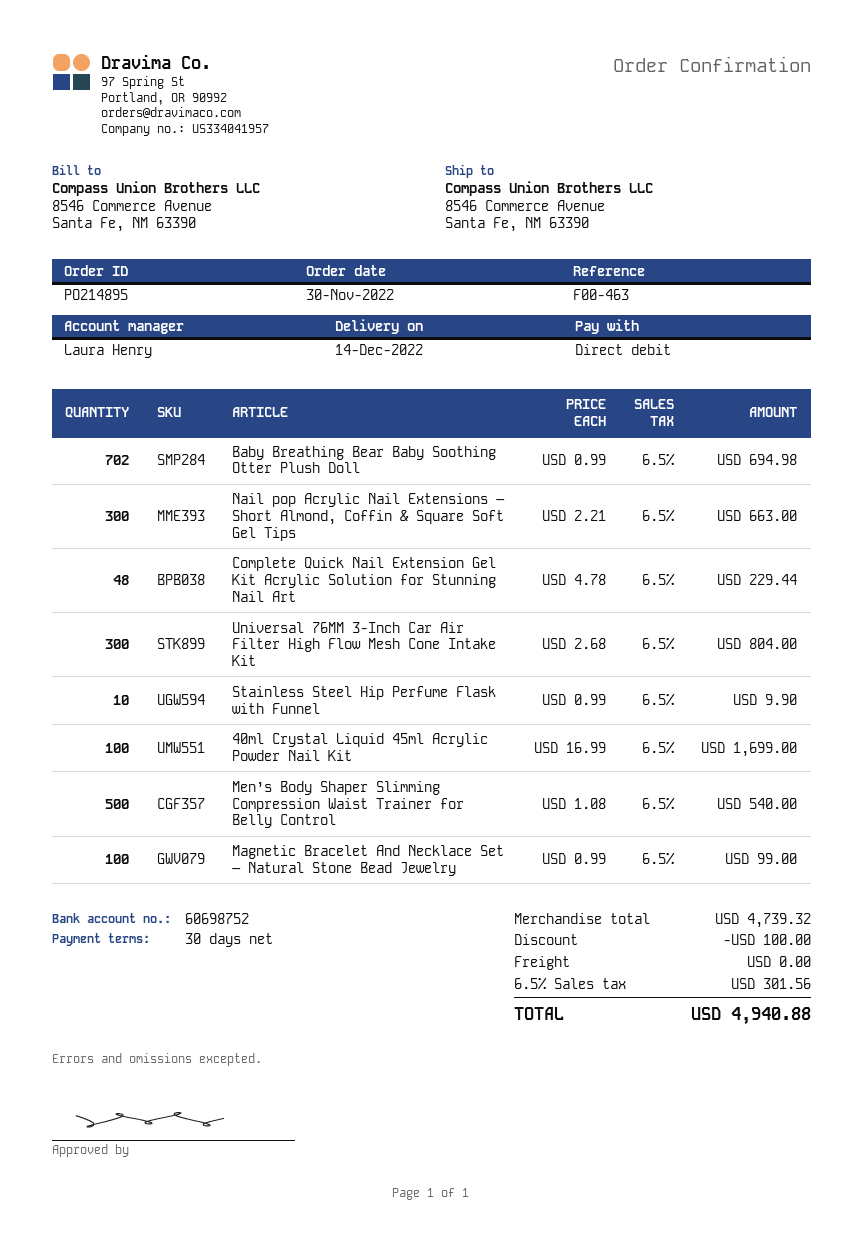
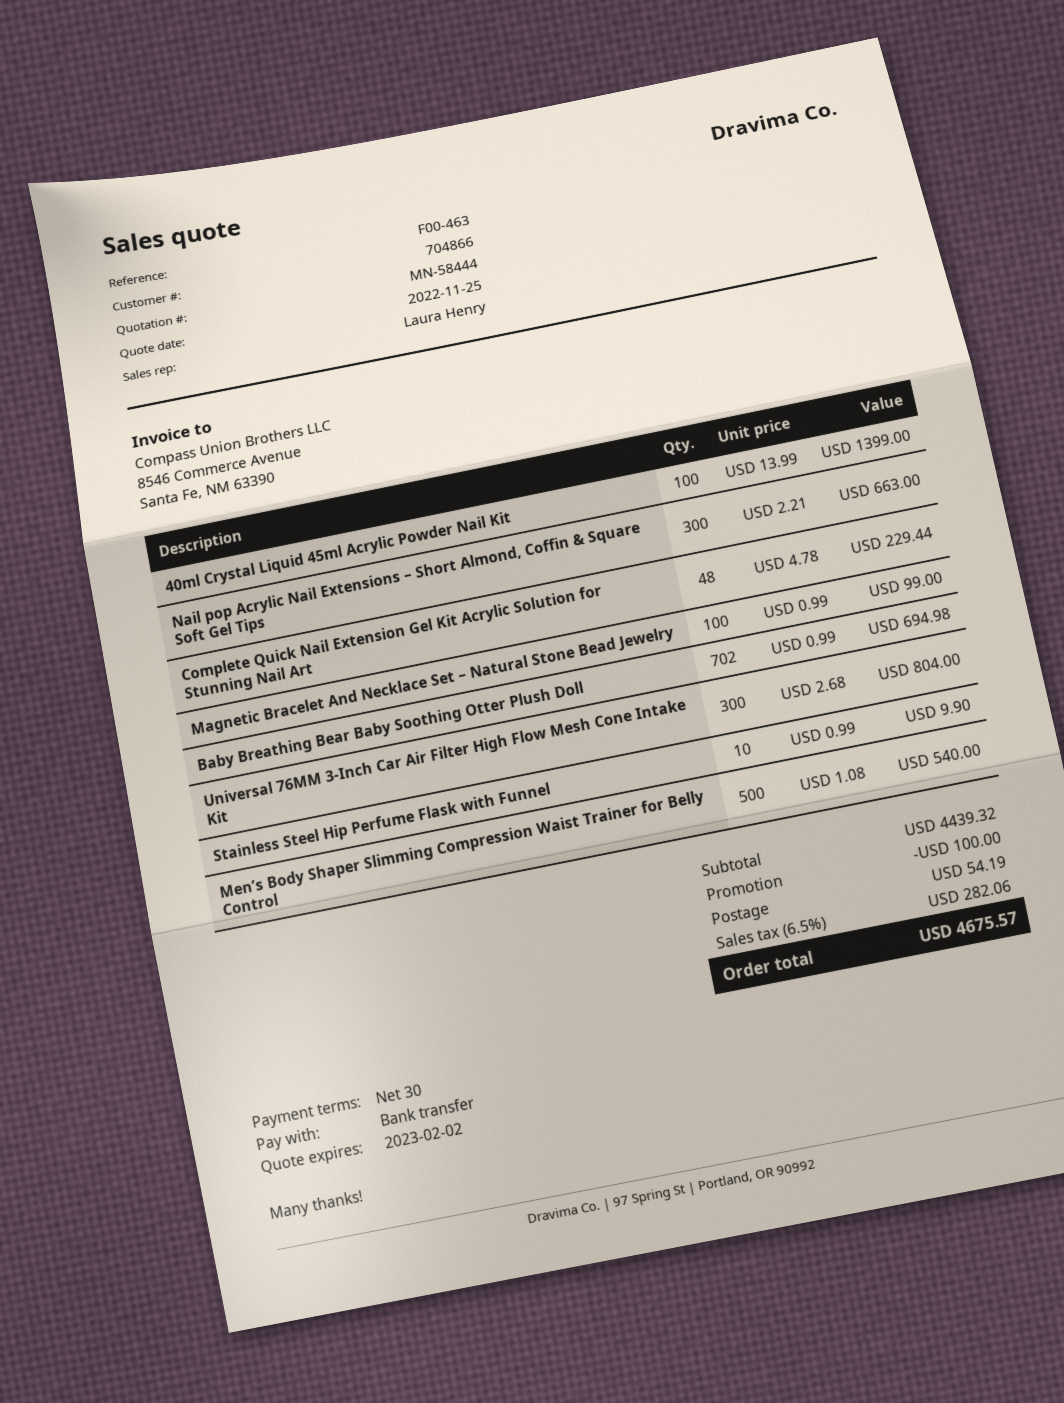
payment method: direct debit -> bank transfer
40ml Crystal Liquid 45ml Acrylic Powder Nail Kit: 100 x 16.99 = 1699.00 -> 100 x 13.99 = 1399.00
subtotal: 4739.32 -> 4439.32
shipping: 0.00 -> 54.19
tax: 6.5% = 301.56 -> 6.5% = 282.06
total: 4940.88 -> 4675.57

